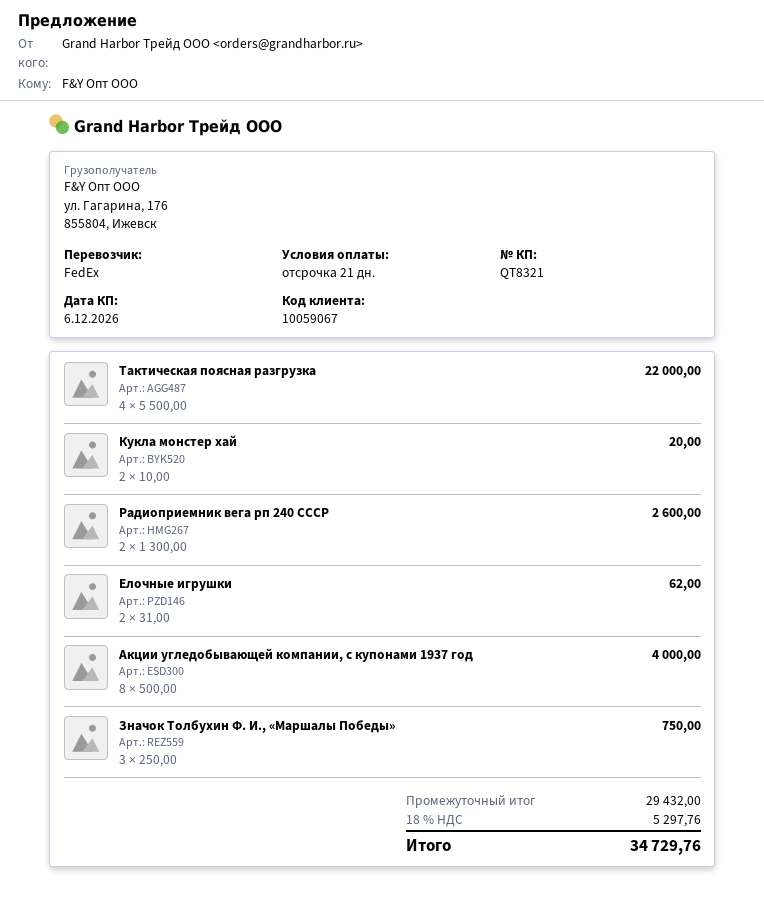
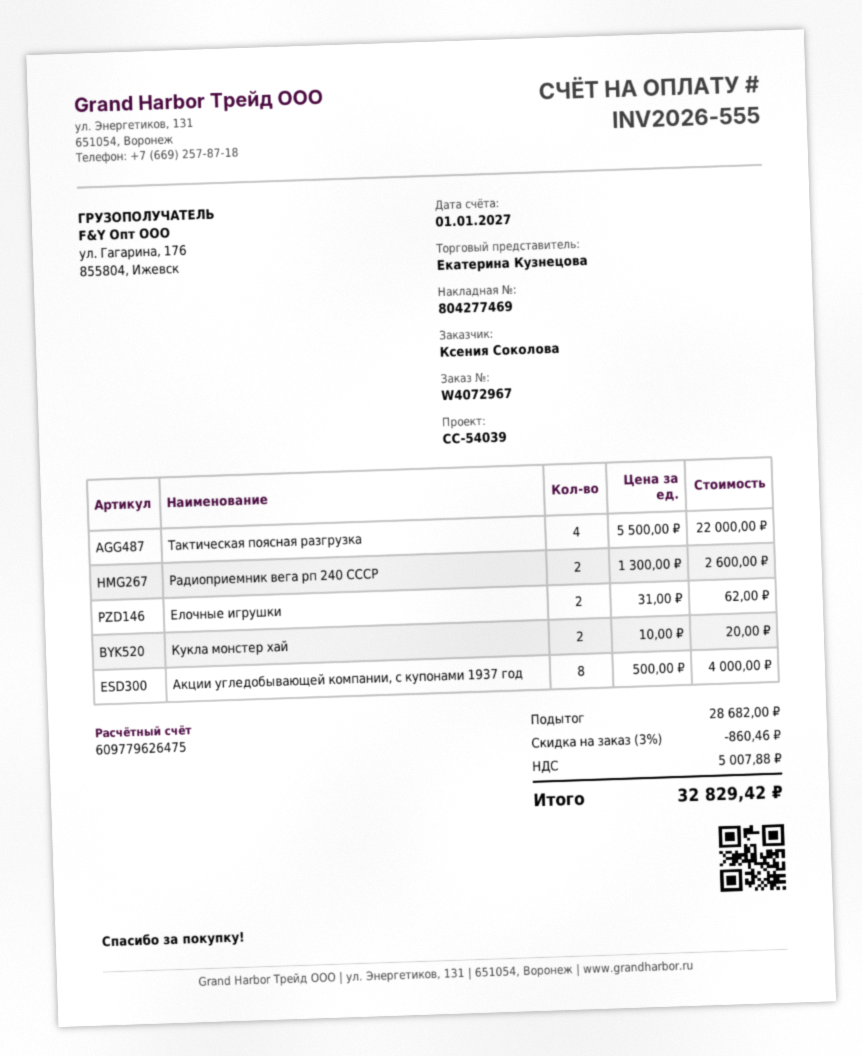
Значок Толбухин Ф. И., «Маршалы Победы»: 3 x 250.00 = 750.00 -> none
subtotal: 29432.00 -> 28682.00
discount: none -> 3% = 860.46
tax: 5297.76 -> 5007.88
total: 34729.76 -> 32829.42

